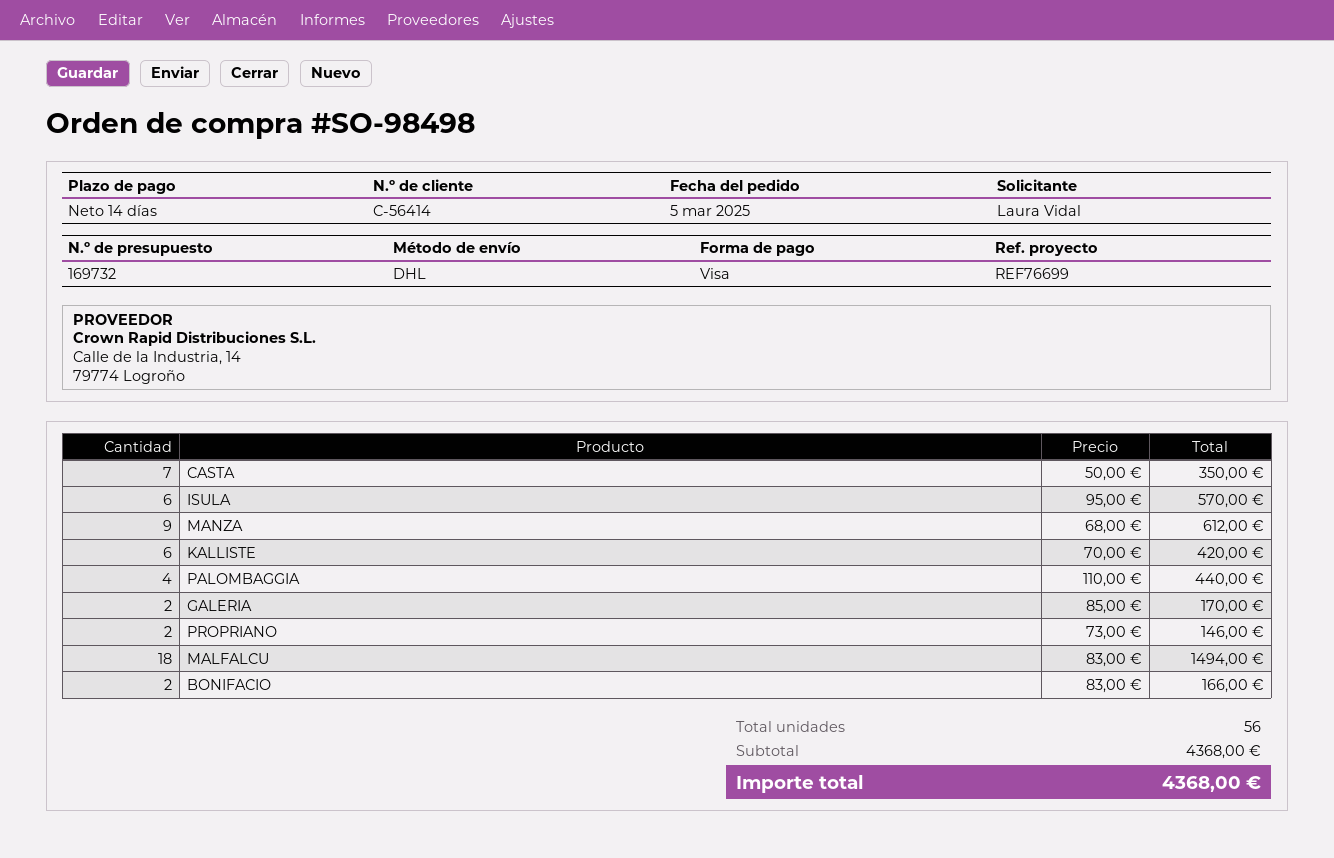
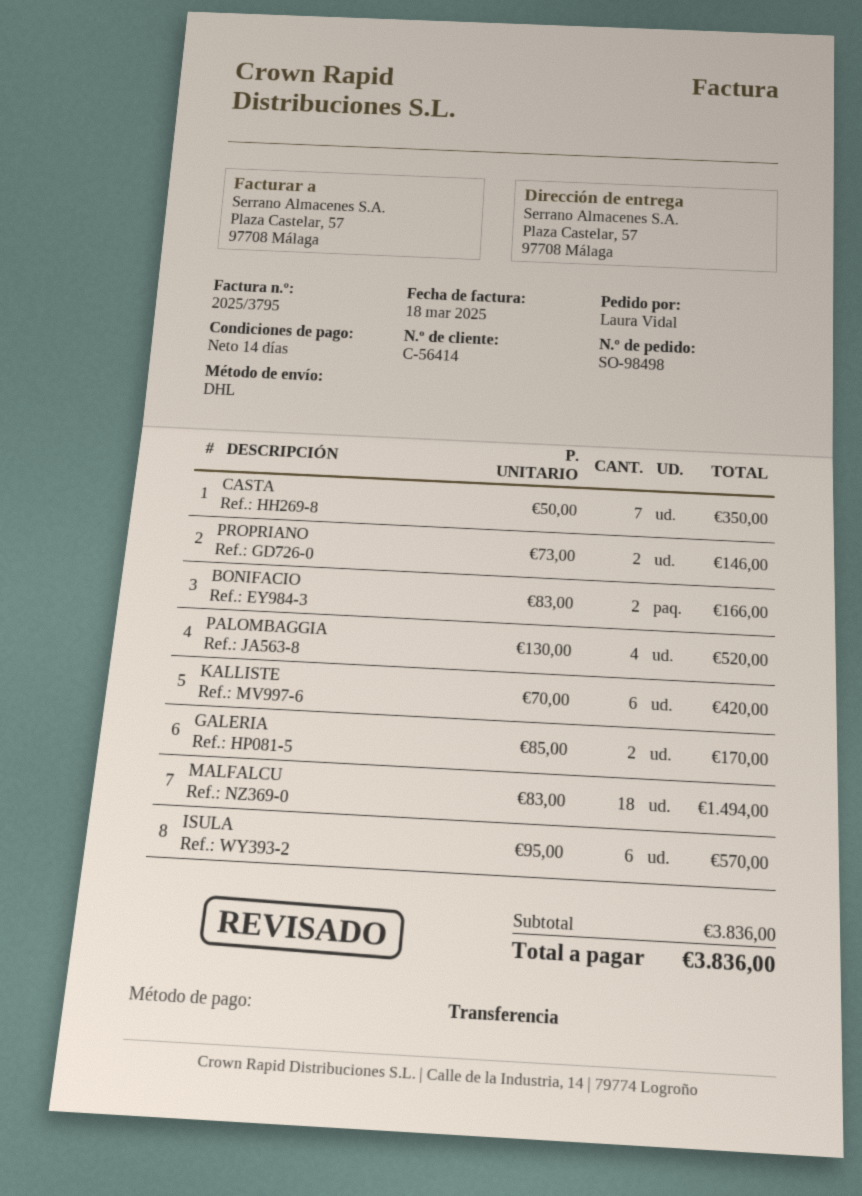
payment method: Visa -> bank transfer
MANZA: 9 x 68.00 = 612.00 -> none
PALOMBAGGIA: 4 x 110.00 = 440.00 -> 4 x 130.00 = 520.00
subtotal: 4368.00 -> 3836.00
total: 4368.00 -> 3836.00

